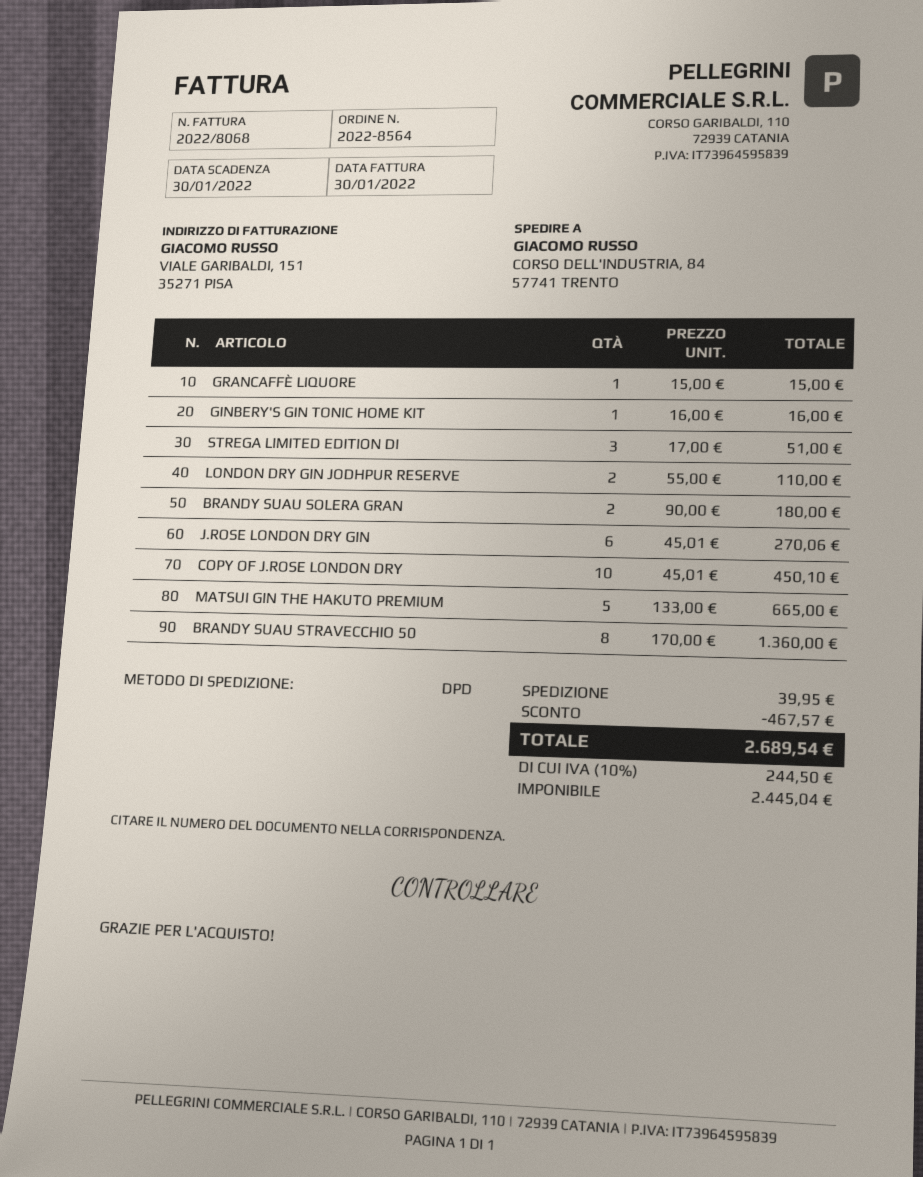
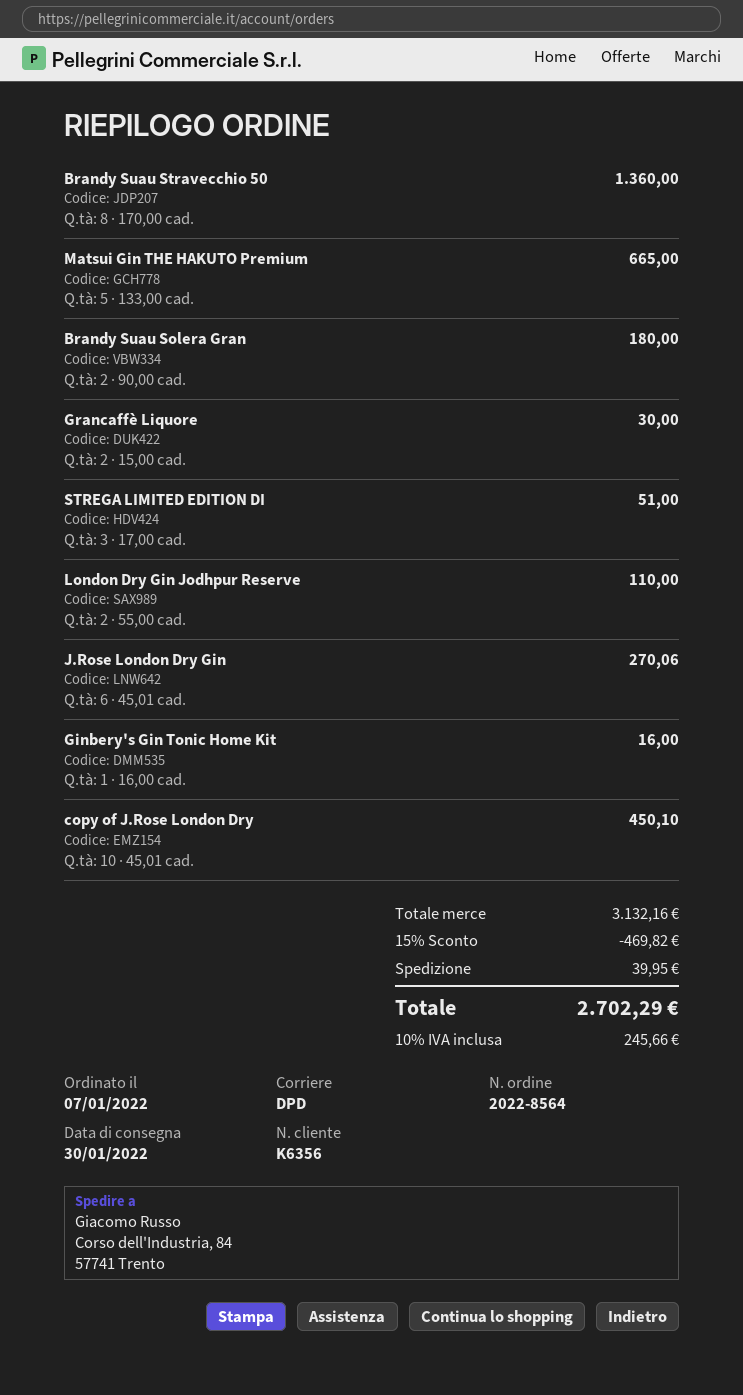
GRANCAFFÈ LIQUORE: 1 x 15.00 = 15.00 -> 2 x 15.00 = 30.00
discount: 467.57 -> 469.82
tax: 10% = 244.50 -> 10% = 245.66
total: 2689.54 -> 2702.29

